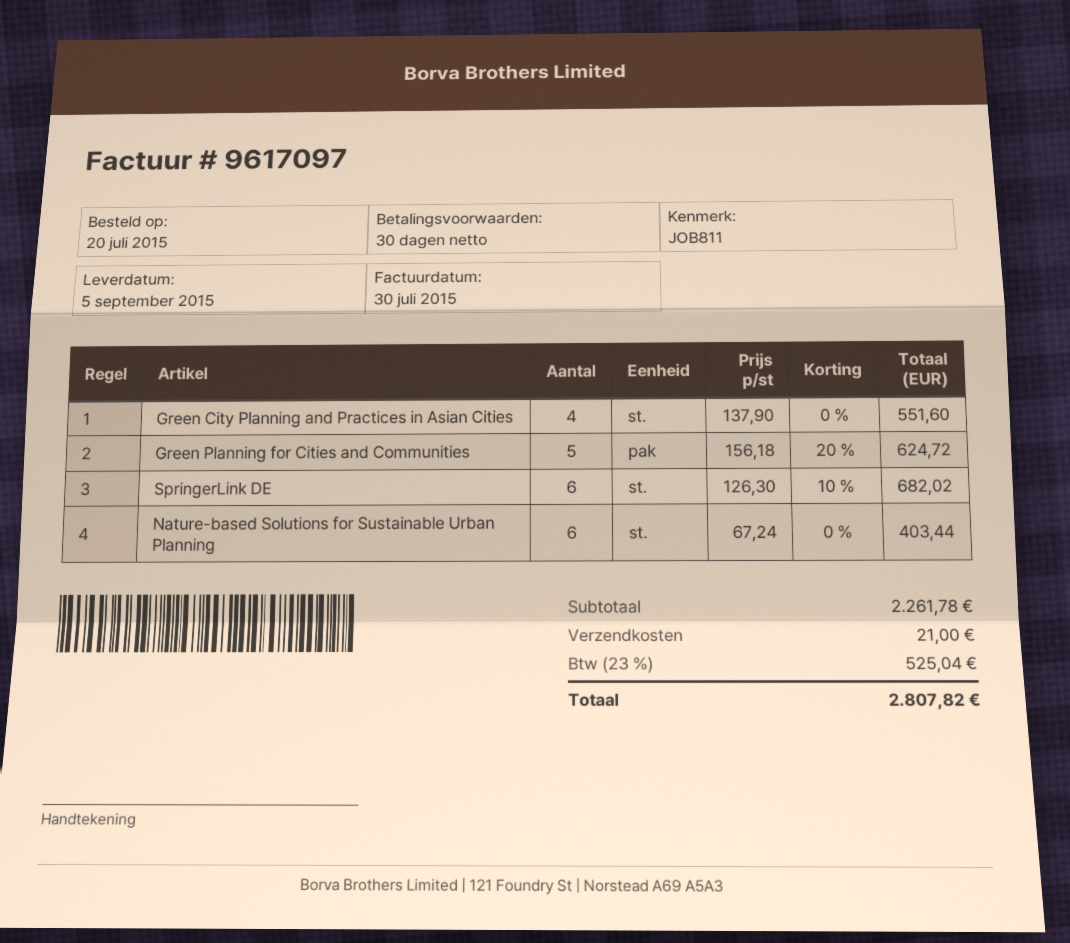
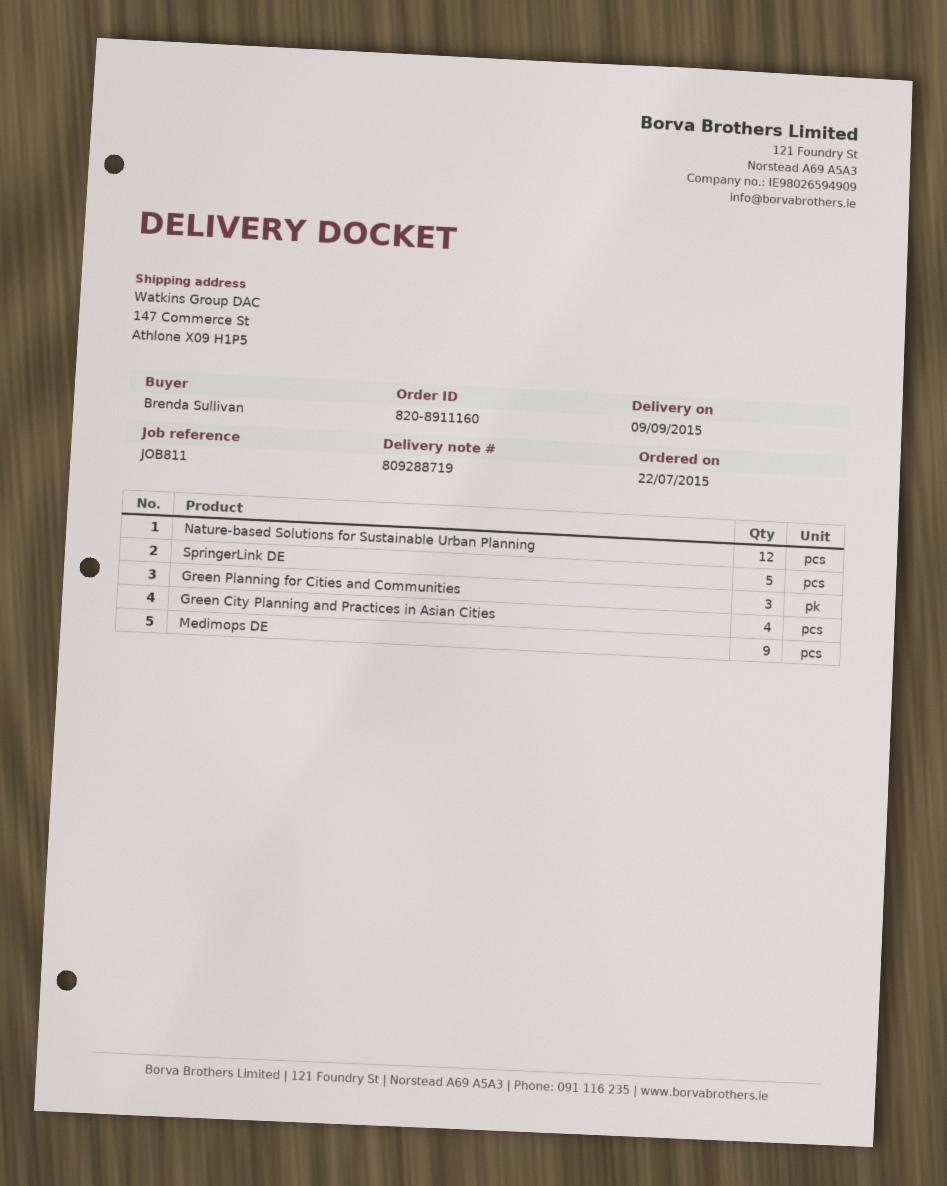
order date: 2015-07-20 -> 2015-07-22
delivery date: 2015-09-05 -> 2015-09-09
Green Planning for Cities and Communities: 5 -> 3
SpringerLink DE: 6 -> 5
Nature-based Solutions for Sustainable Urban Planning: 6 -> 12
Medimops DE: none -> 9

